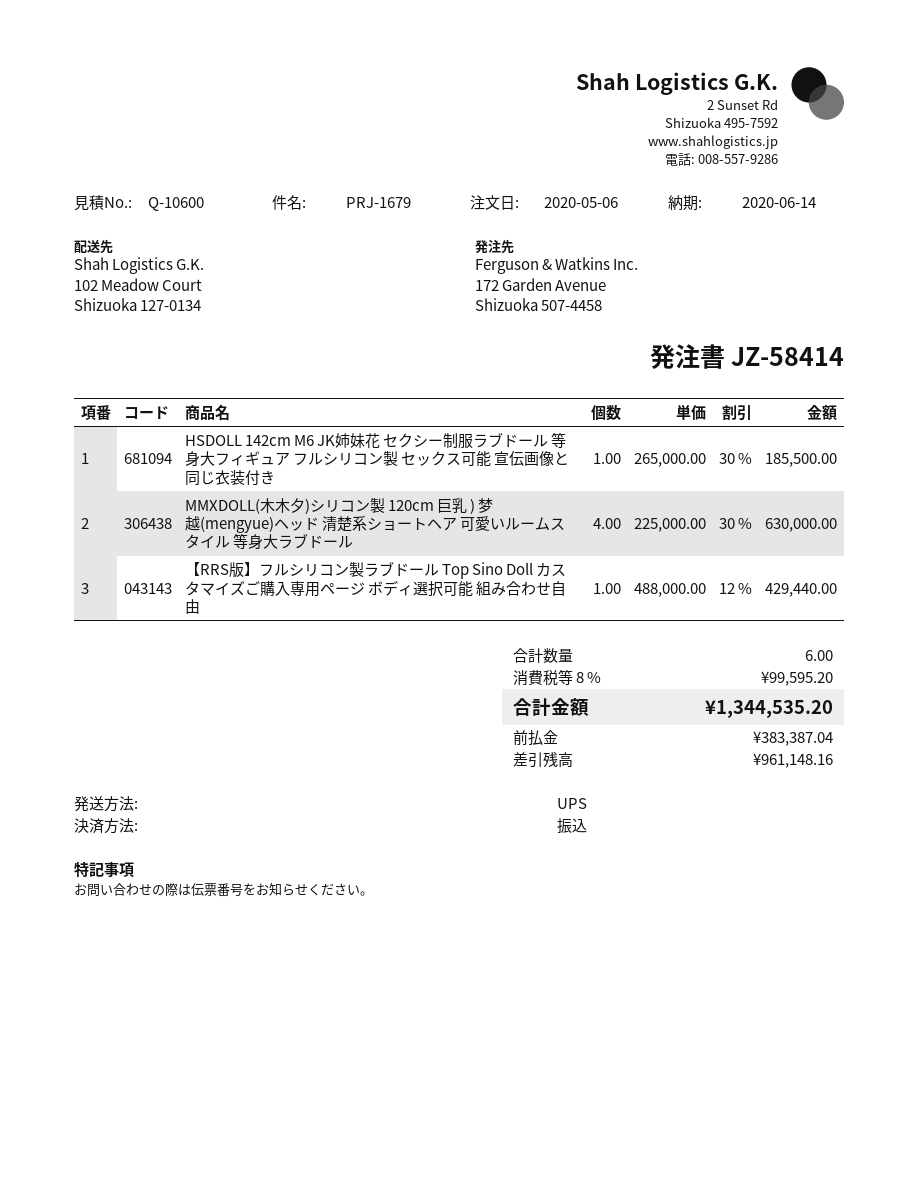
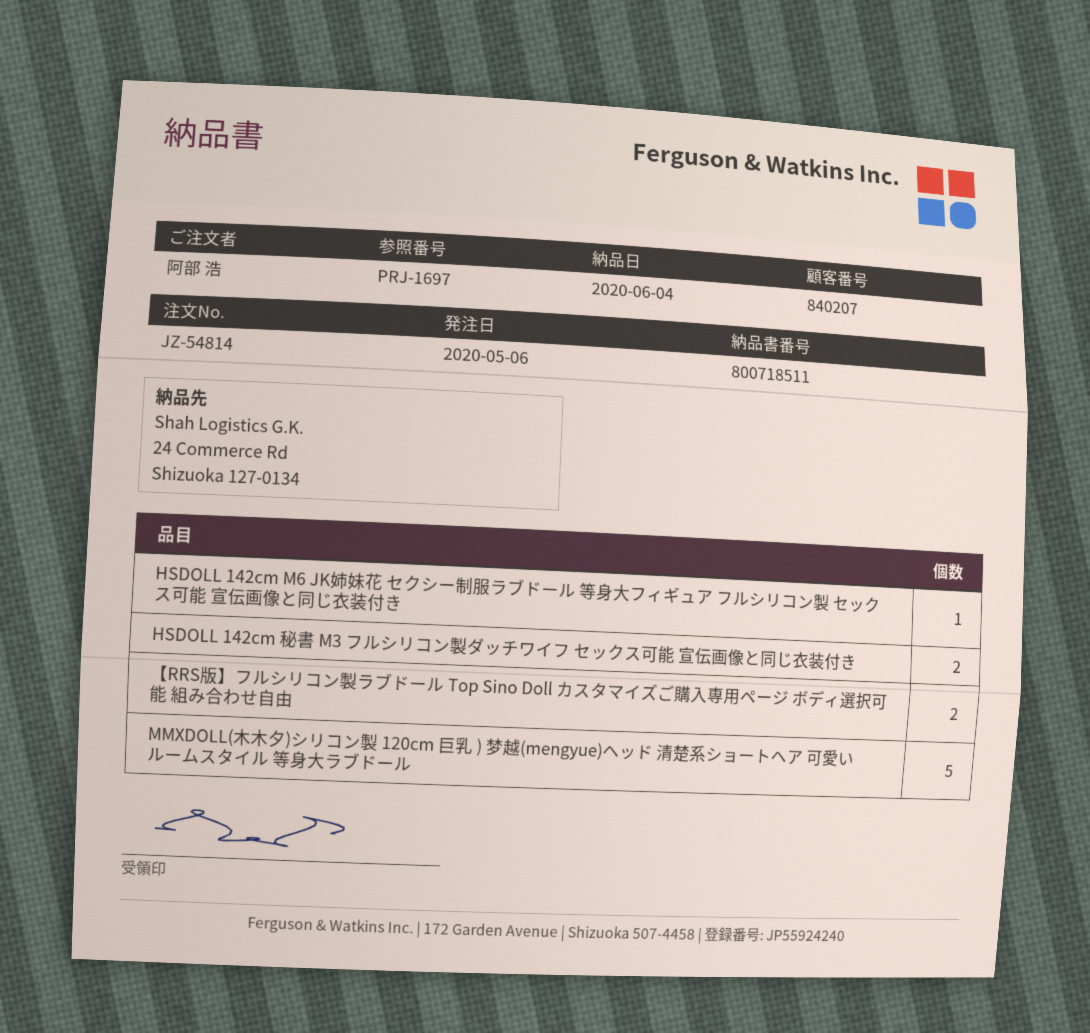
order number: JZ-58414 -> JZ-54814
delivery date: 2020-06-14 -> 2020-06-04
reference: PRJ-1679 -> PRJ-1697
ship to: 102 Meadow Court, Shizuoka 127-0134 -> 24 Commerce Rd, Shizuoka 127-0134
MMXDOLL(木木夕)シリコン製 120cm 巨乳 ) 梦越(mengyue)ヘッド 清楚系ショートヘア 可愛いルームスタイル 等身大ラブドール: 4 -> 5
【RRS版】フルシリコン製ラブドール Top Sino Doll カスタマイズご購入専用ページ ボディ選択可能 組み合わせ自由: 1 -> 2
HSDOLL 142cm 秘書 M3 フルシリコン製ダッチワイフ セックス可能 宣伝画像と同じ衣装付き: none -> 2

